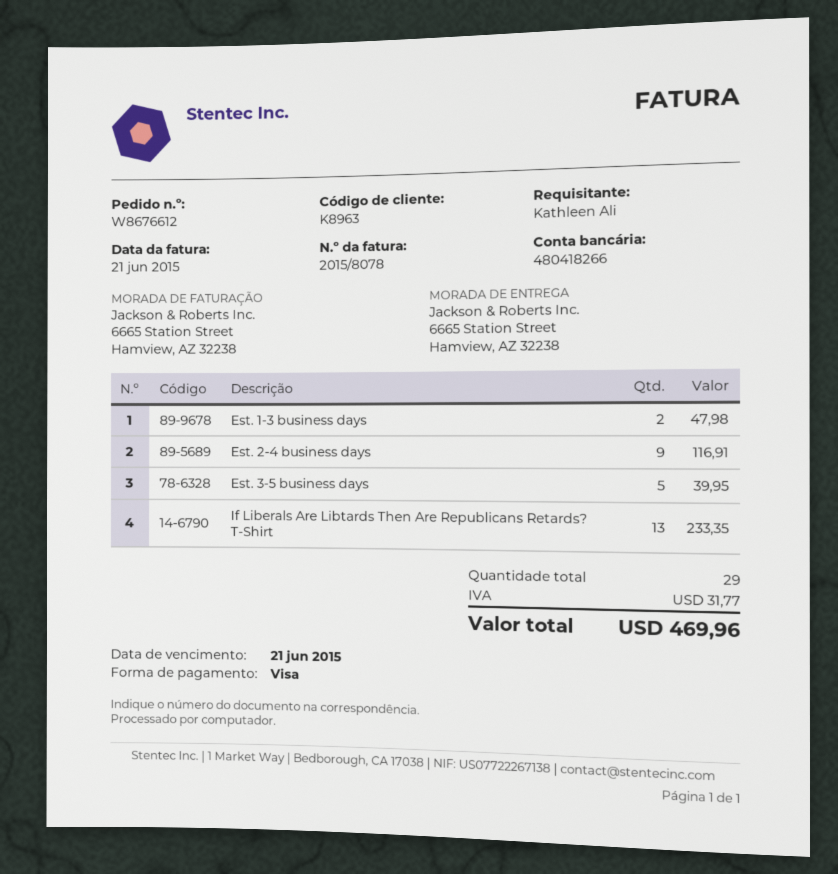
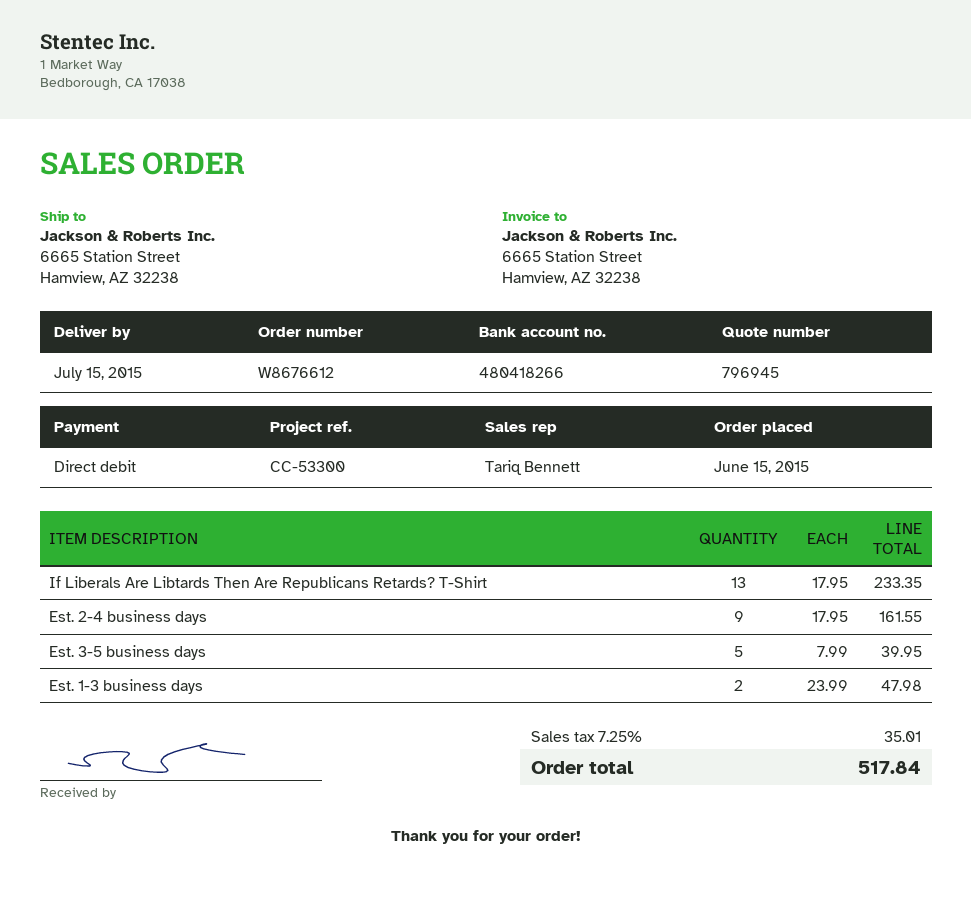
payment method: Visa -> direct debit
Est. 2-4 business days: 9 for 116.91 -> 9 for 161.55
tax: 31.77 -> 35.01
total: 469.96 -> 517.84

